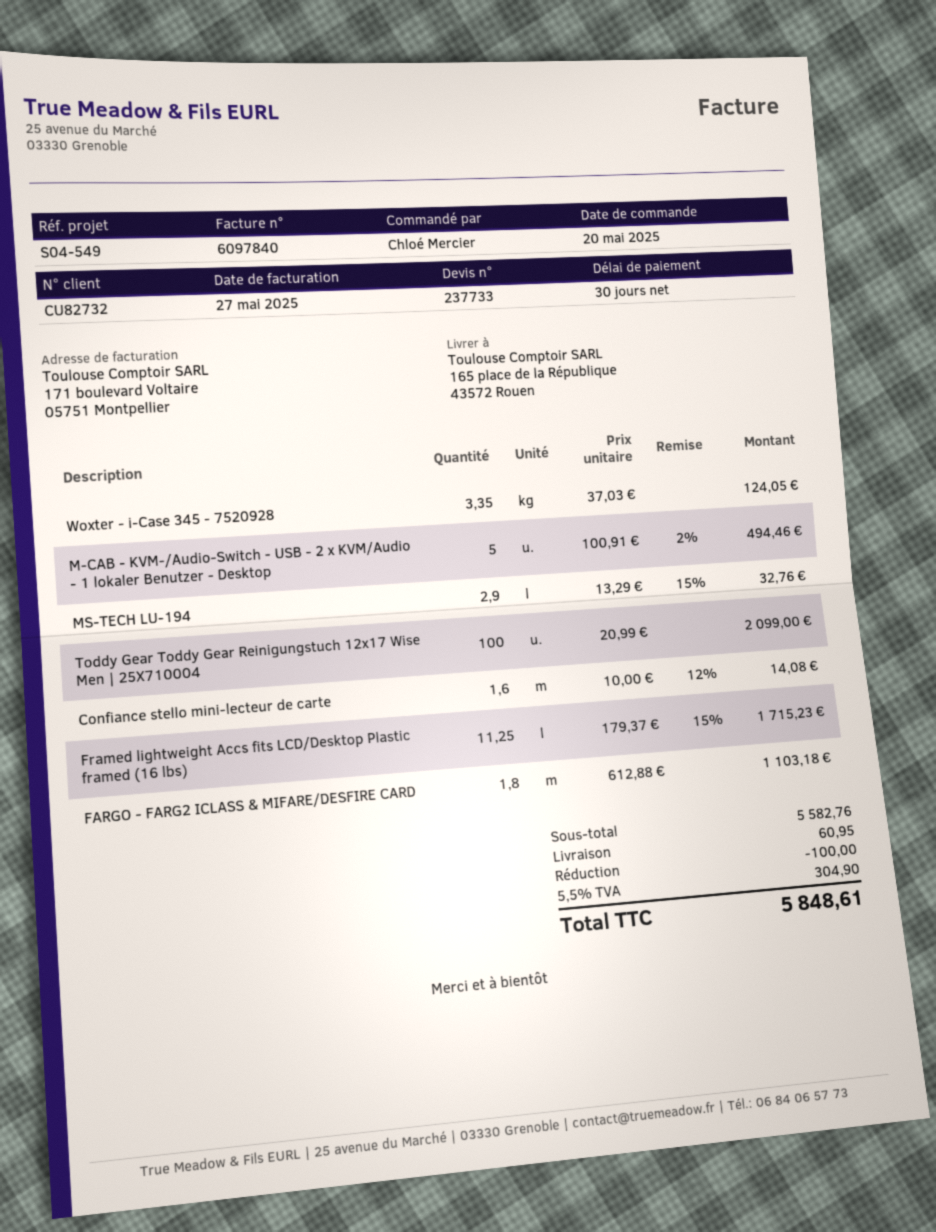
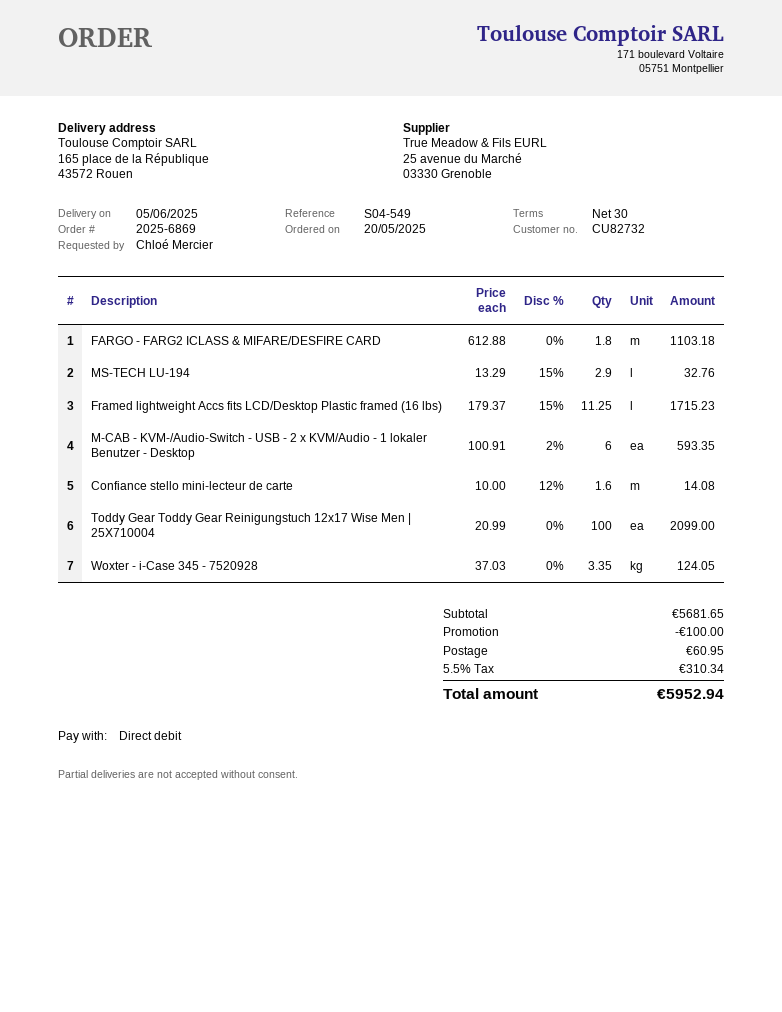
M-CAB - KVM-/Audio-Switch - USB - 2 x KVM/Audio - 1 lokaler Benutzer - Desktop: 5 x 100.91 - 2% = 494.46 -> 6 x 100.91 - 2% = 593.35
subtotal: 5582.76 -> 5681.65
tax: 5.5% = 304.90 -> 5.5% = 310.34
total: 5848.61 -> 5952.94

